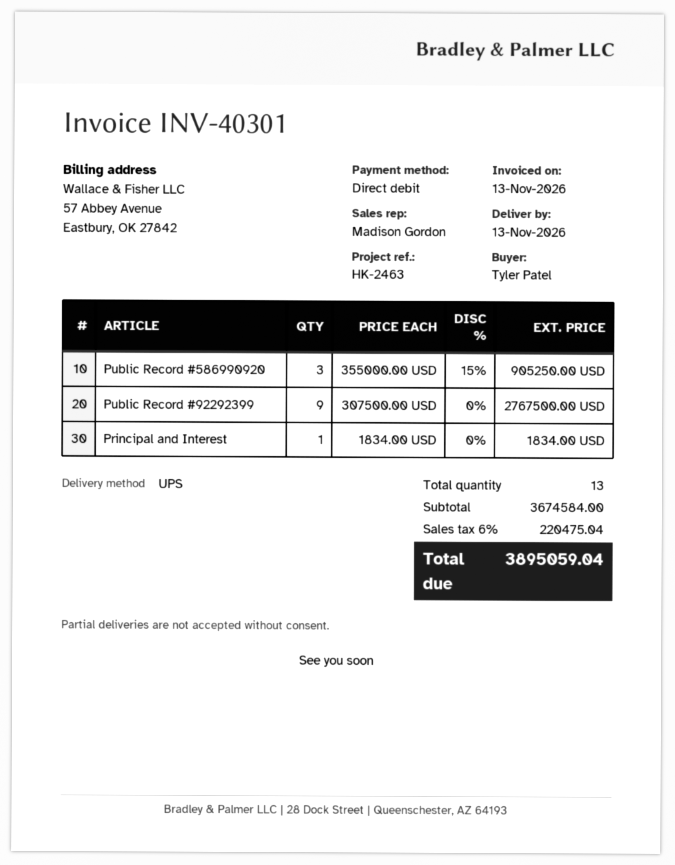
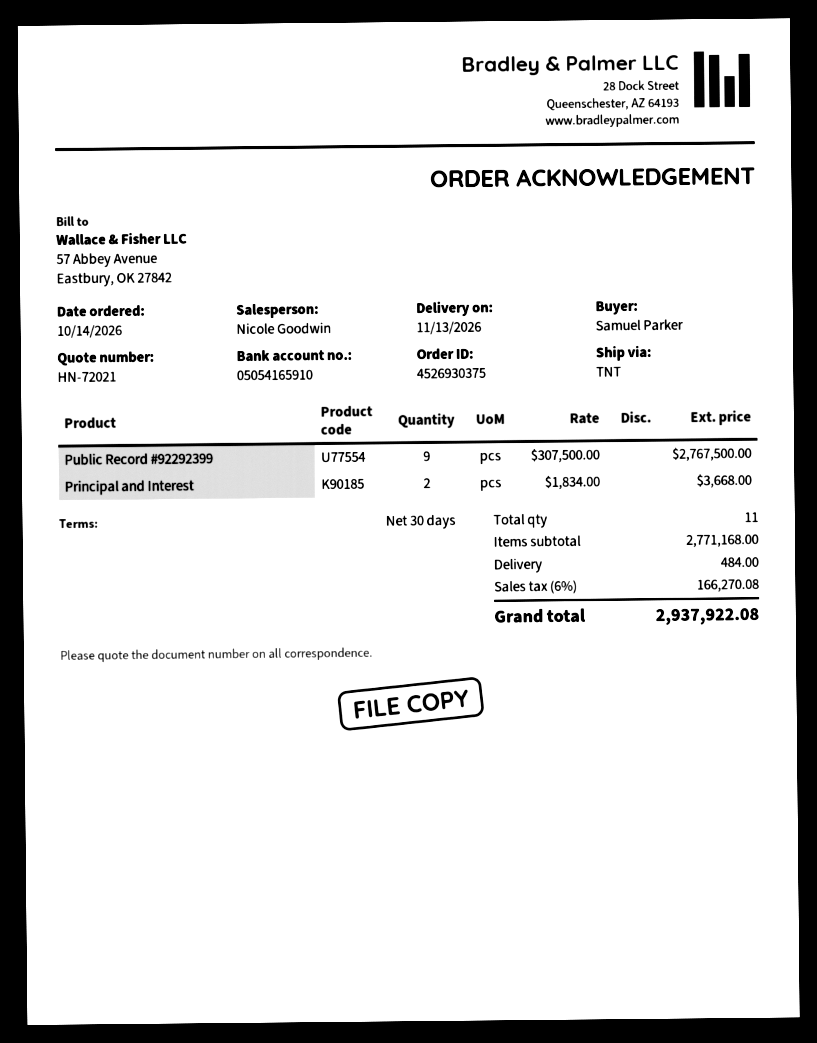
ordered by: Tyler Patel -> Samuel Parker
sales rep: Madison Gordon -> Nicole Goodwin
shipping method: UPS -> TNT
Public Record #586990920: 3 x 355000.00 - 15% = 905250.00 -> none
Principal and Interest: 1 x 1834.00 = 1834.00 -> 2 x 1834.00 = 3668.00
total quantity: 13 -> 11
subtotal: 3674584.00 -> 2771168.00
shipping: none -> 484.00
tax: 6% = 220475.04 -> 6% = 166270.08
total: 3895059.04 -> 2937922.08

